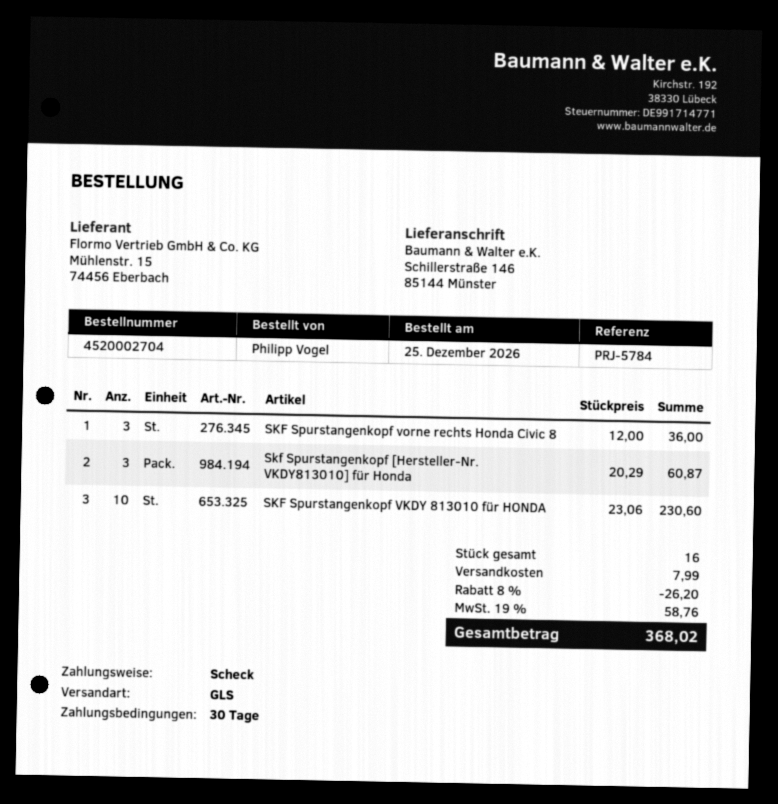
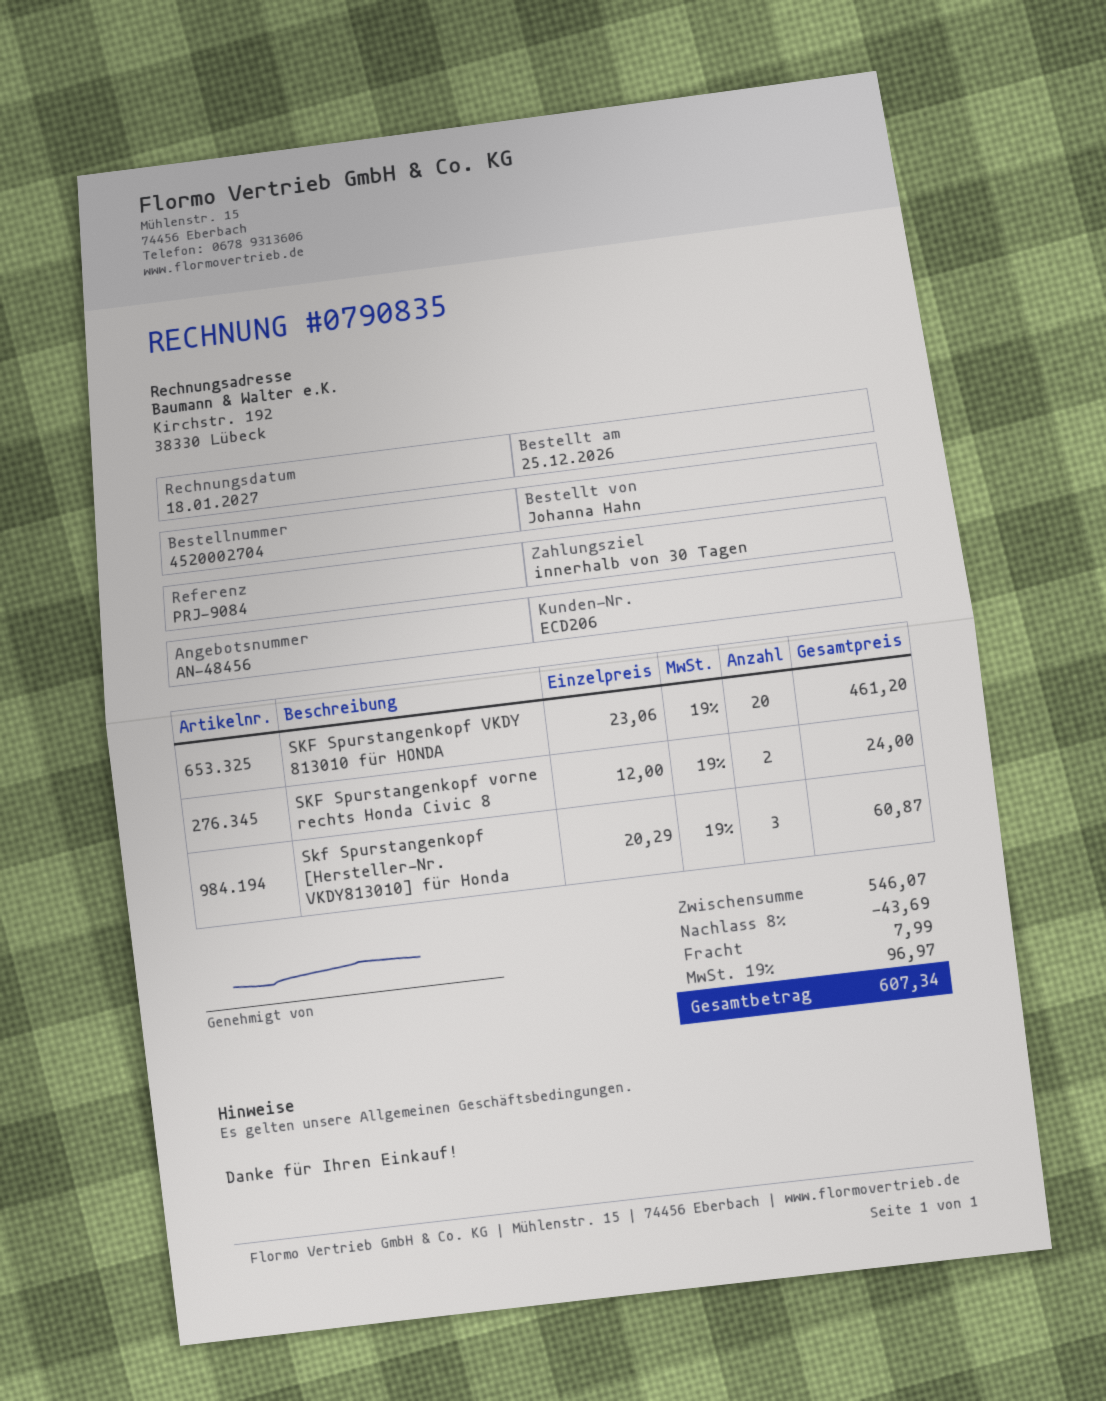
reference: PRJ-5784 -> PRJ-9084
ordered by: Philipp Vogel -> Johanna Hahn
SKF Spurstangenkopf vorne rechts Honda Civic 8: 3 x 12.00 = 36.00 -> 2 x 12.00 = 24.00
SKF Spurstangenkopf VKDY 813010 für HONDA: 10 x 23.06 = 230.60 -> 20 x 23.06 = 461.20
discount: 8% = 26.20 -> 8% = 43.69
tax: 19% = 58.76 -> 19% = 96.97
total: 368.02 -> 607.34

